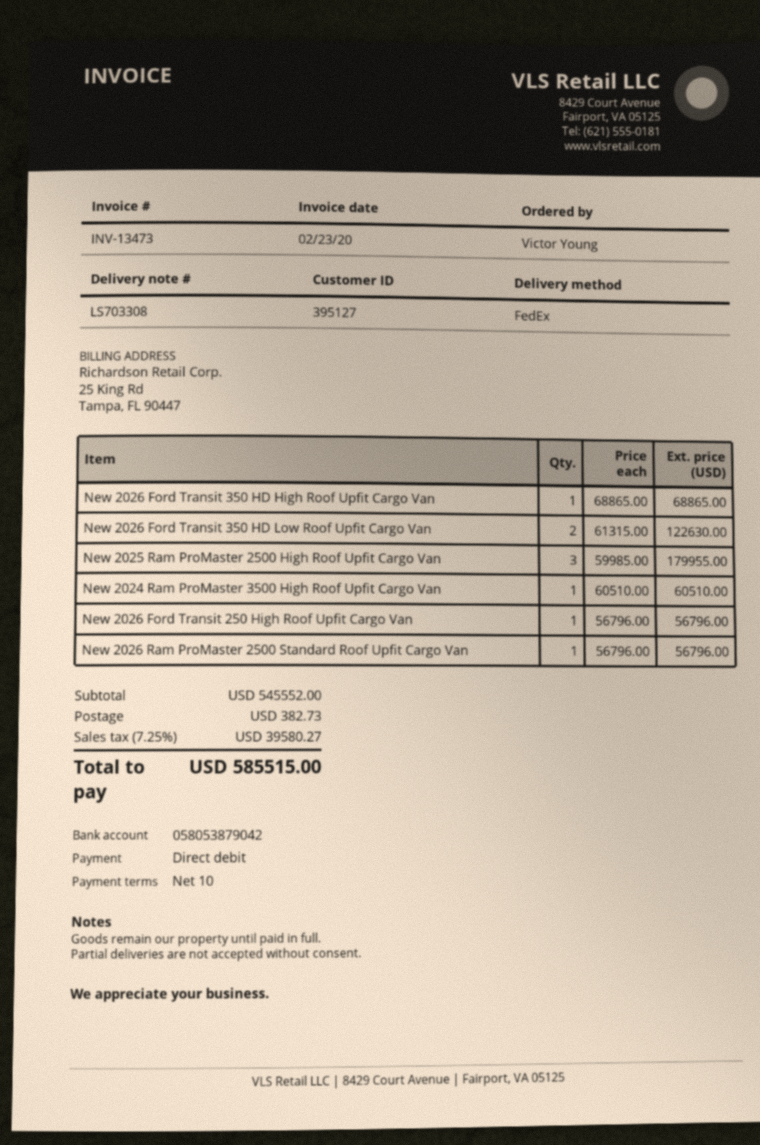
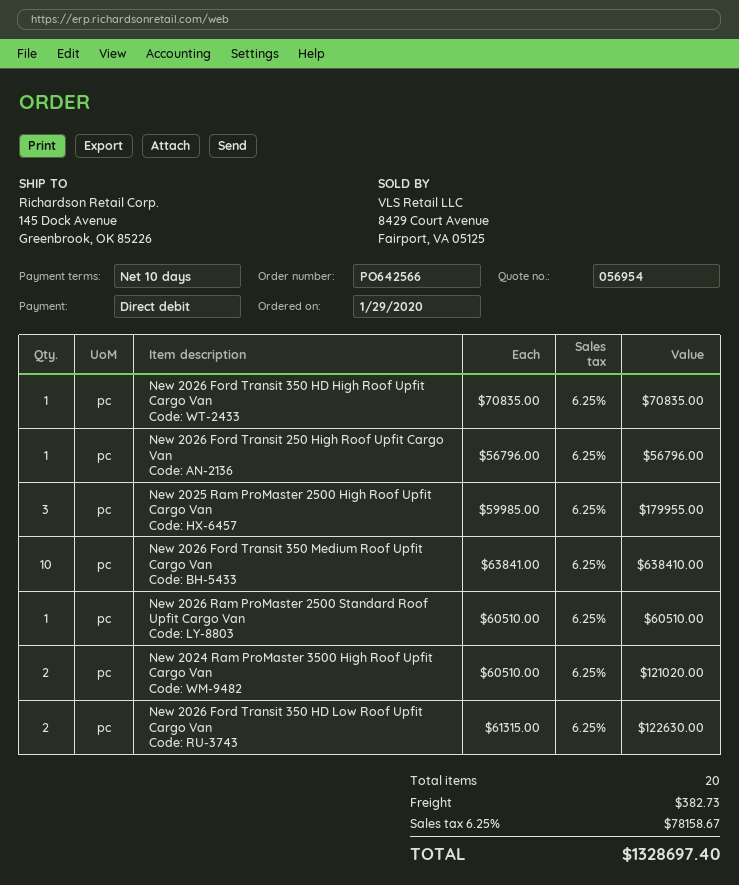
New 2026 Ford Transit 350 HD High Roof Upfit Cargo Van: 1 x 68865.00 = 68865.00 -> 1 x 70835.00 = 70835.00
New 2024 Ram ProMaster 3500 High Roof Upfit Cargo Van: 1 x 60510.00 = 60510.00 -> 2 x 60510.00 = 121020.00
New 2026 Ram ProMaster 2500 Standard Roof Upfit Cargo Van: 1 x 56796.00 = 56796.00 -> 1 x 60510.00 = 60510.00
New 2026 Ford Transit 350 Medium Roof Upfit Cargo Van: none -> 10 x 63841.00 = 638410.00
tax: 7.25% = 39580.27 -> 6.25% = 78158.67
total: 585515.00 -> 1328697.40

